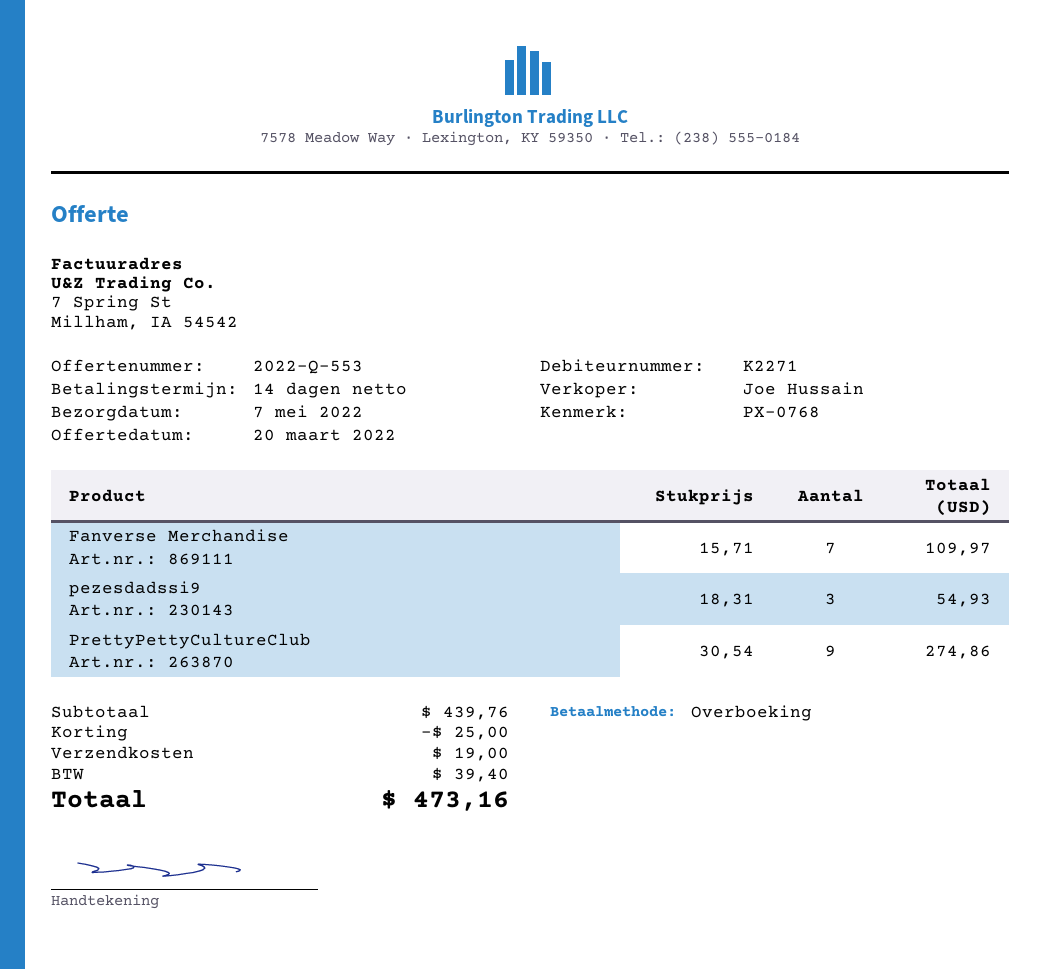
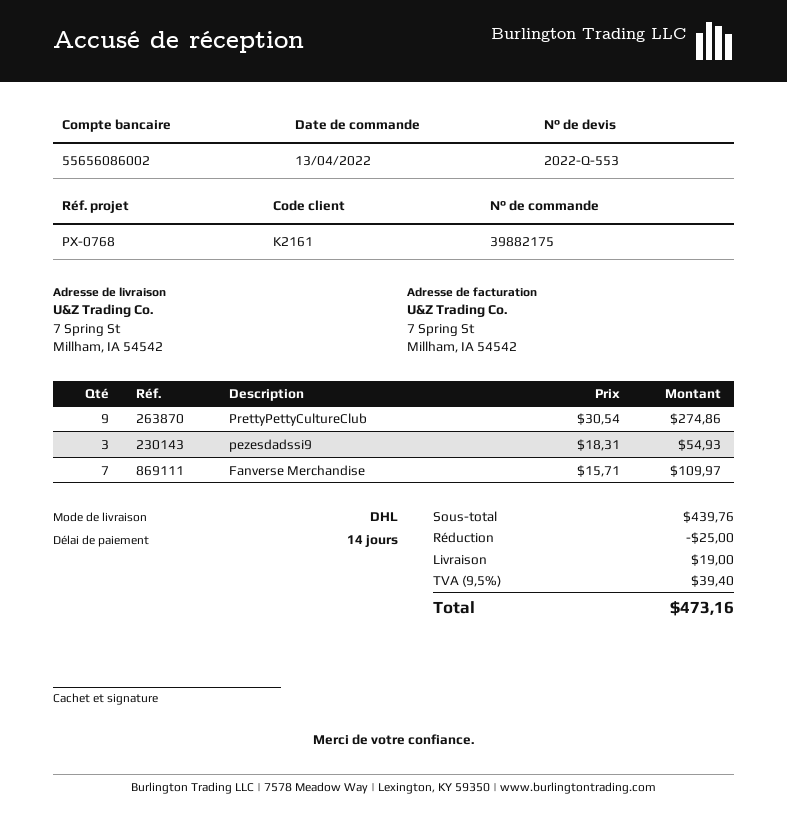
customer number: K2271 -> K2161

